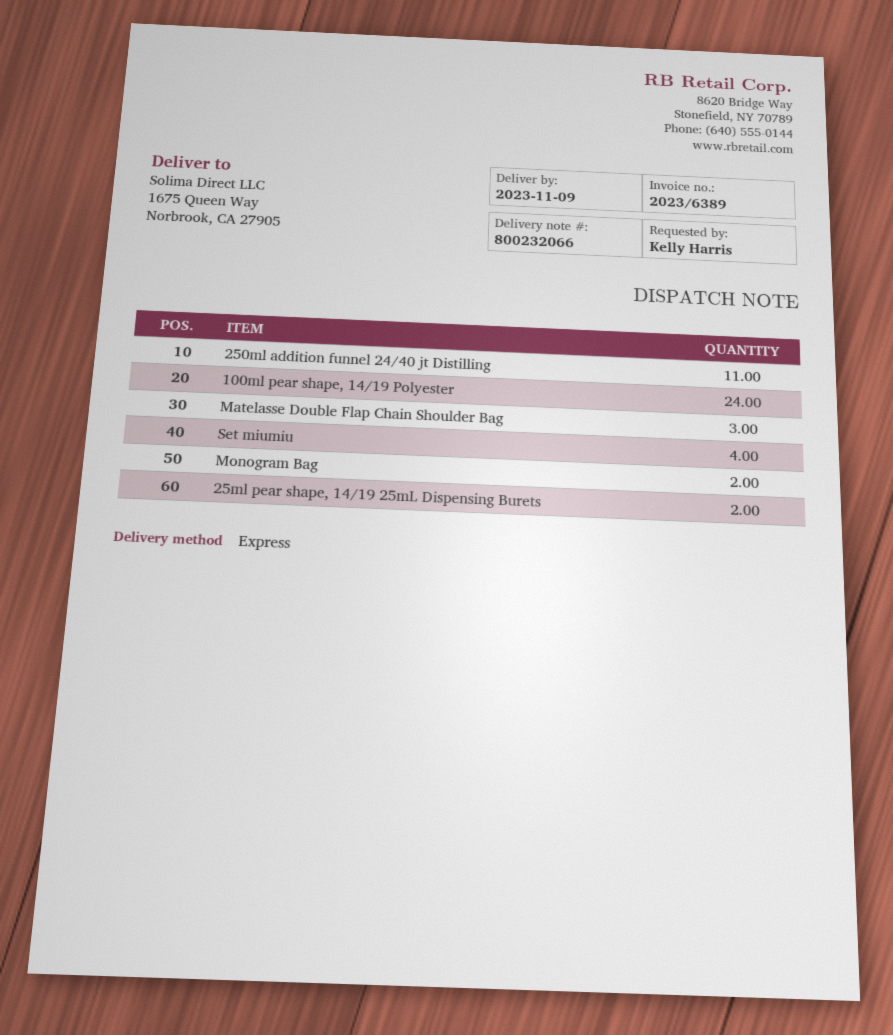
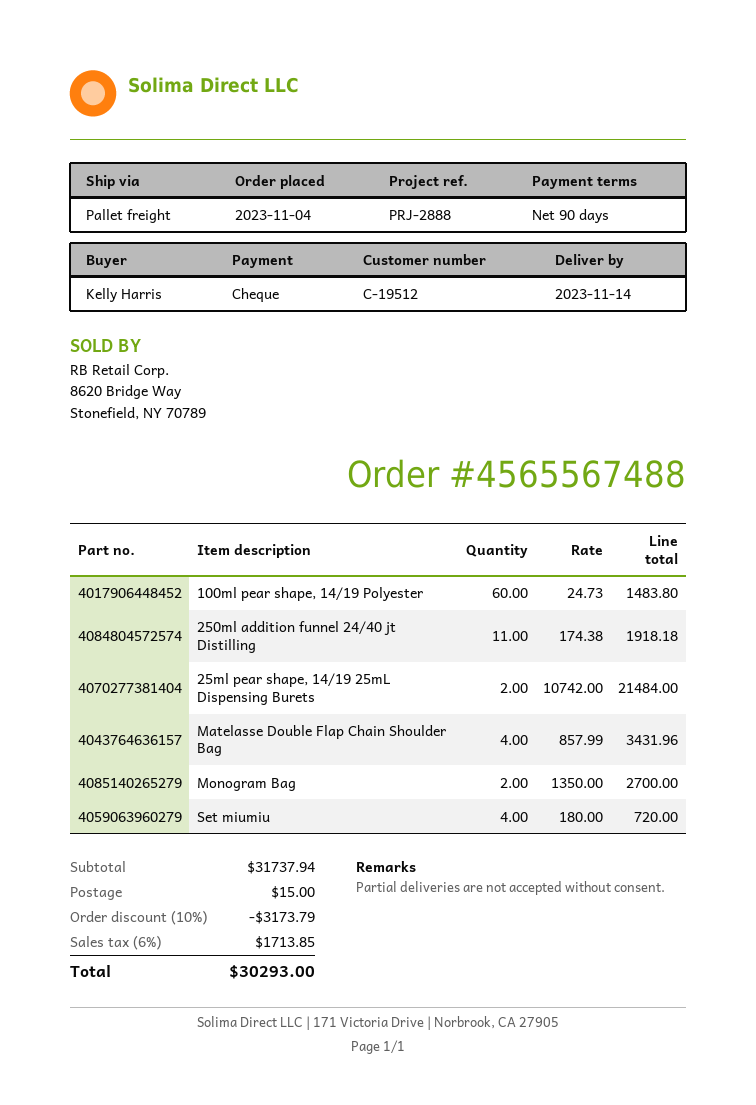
delivery date: 2023-11-09 -> 2023-11-14
shipping method: express -> pallet freight
100ml pear shape, 14/19 Polyester: 24 -> 60
Matelasse Double Flap Chain Shoulder Bag: 3 -> 4

